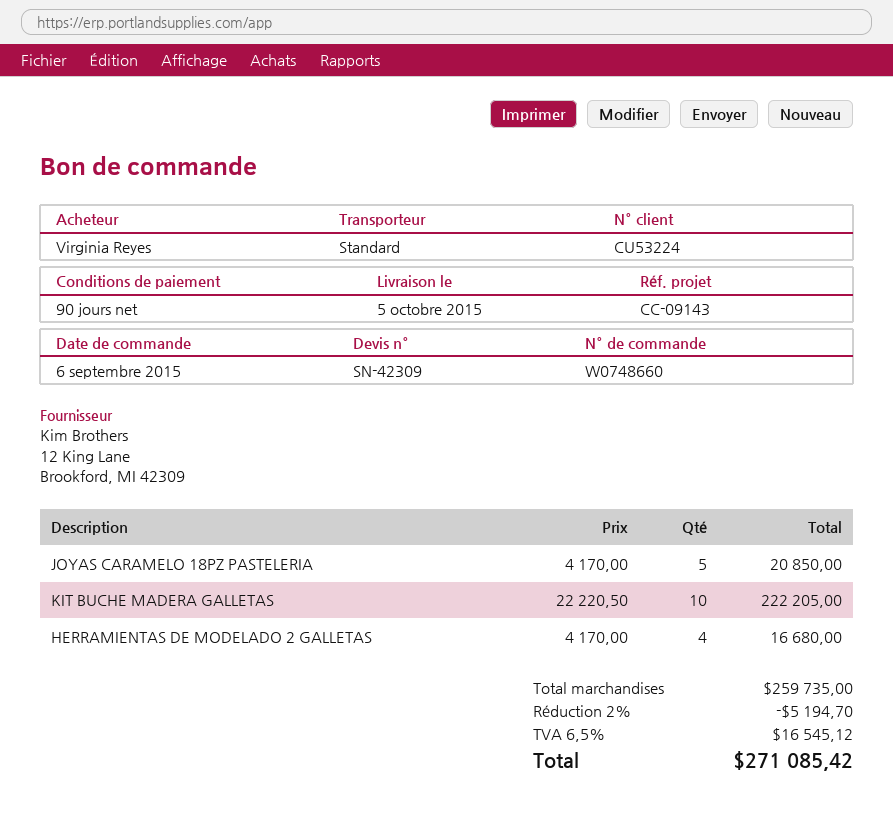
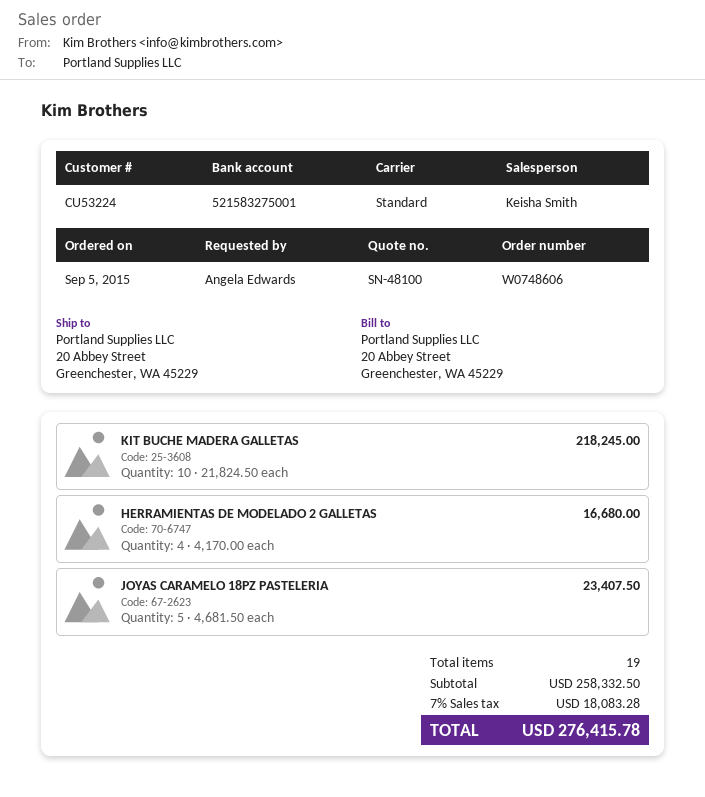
quote number: SN-42309 -> SN-48100
order number: W0748660 -> W0748606
order date: 2015-09-06 -> 2015-09-05
ordered by: Virginia Reyes -> Angela Edwards
JOYAS CARAMELO 18PZ PASTELERIA: 5 x 4170.00 = 20850.00 -> 5 x 4681.50 = 23407.50
KIT BUCHE MADERA GALLETAS: 10 x 22220.50 = 222205.00 -> 10 x 21824.50 = 218245.00
subtotal: 259735.00 -> 258332.50
discount: 2% = 5194.70 -> none
tax: 6.5% = 16545.12 -> 7% = 18083.28
total: 271085.42 -> 276415.78

